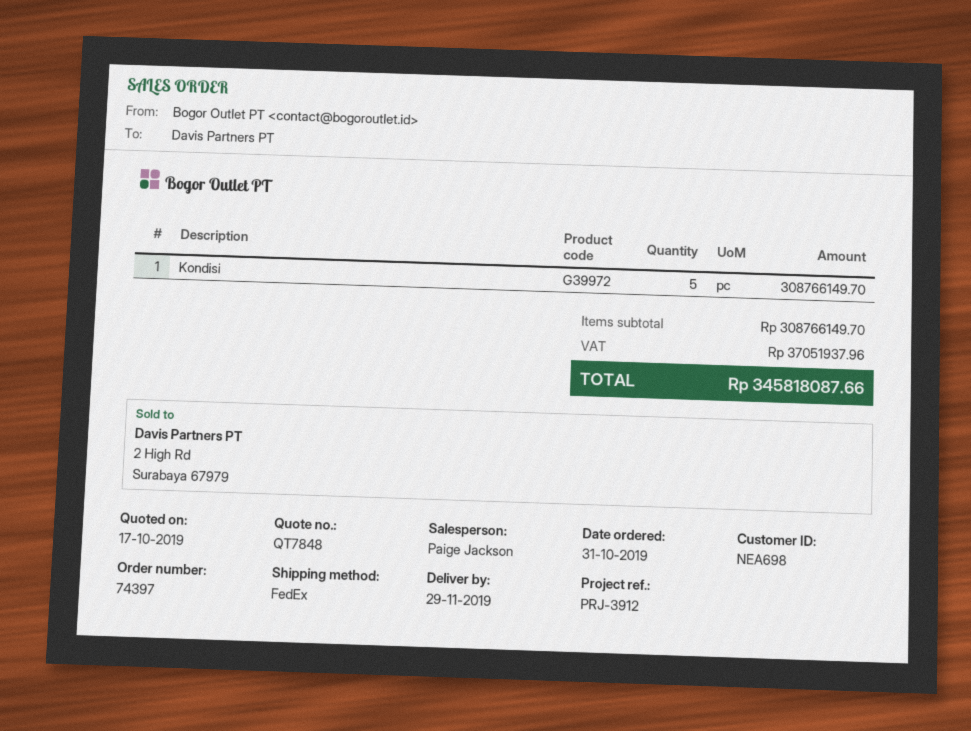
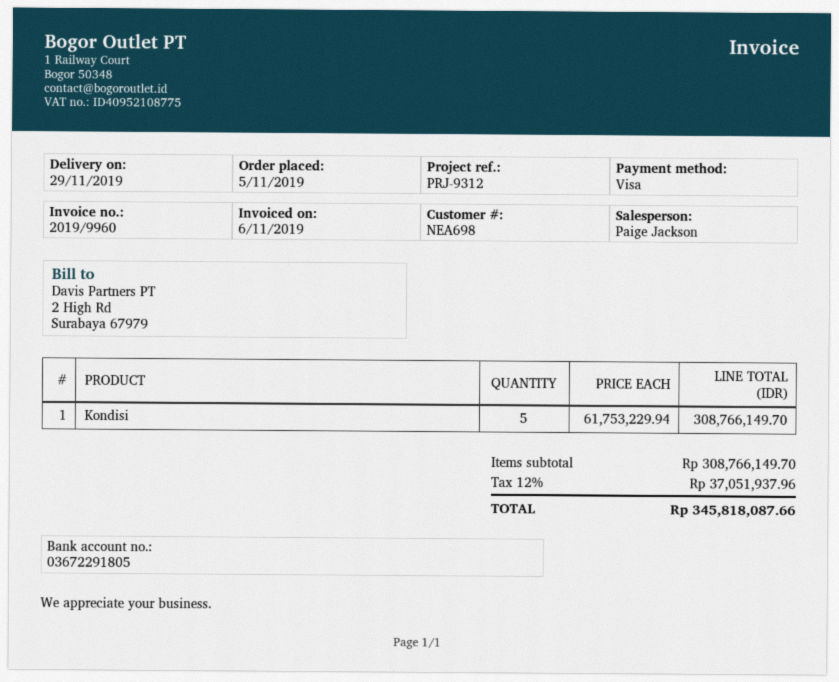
order date: 2019-10-31 -> 2019-11-05
reference: PRJ-3912 -> PRJ-9312

